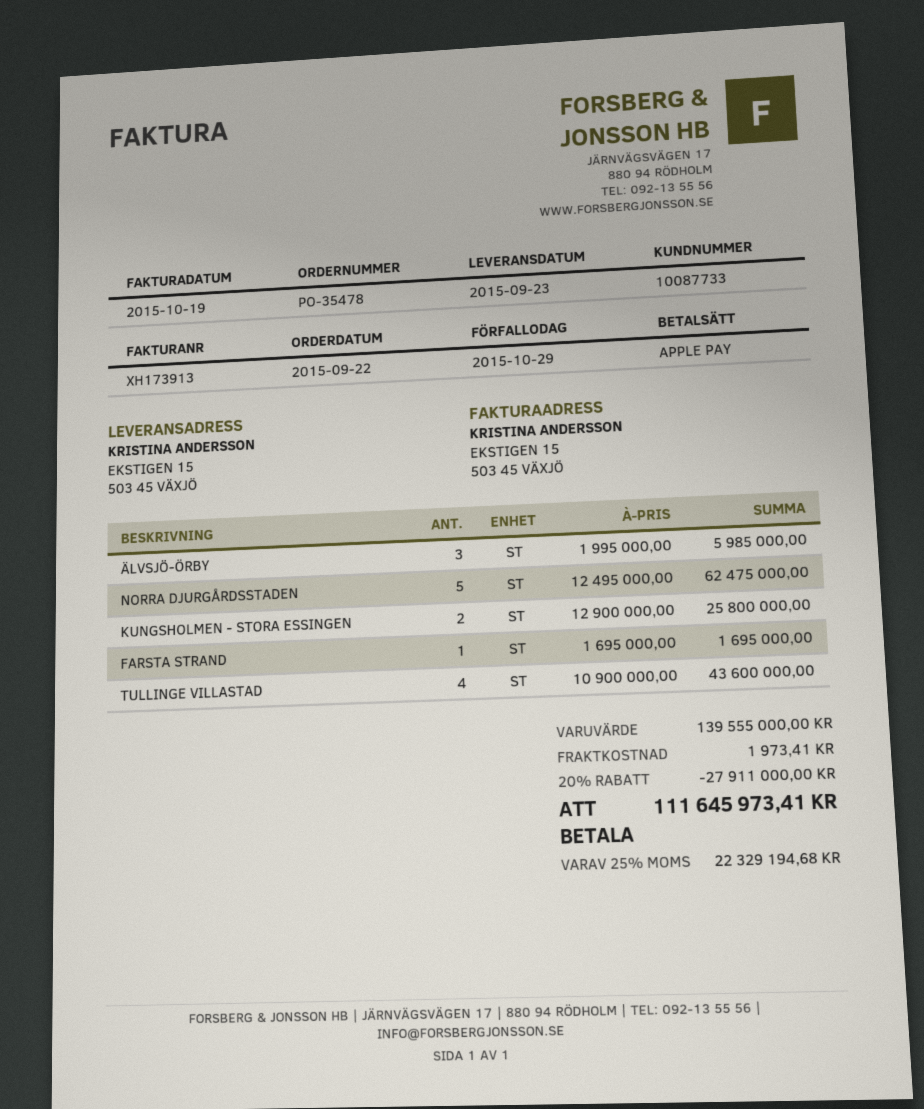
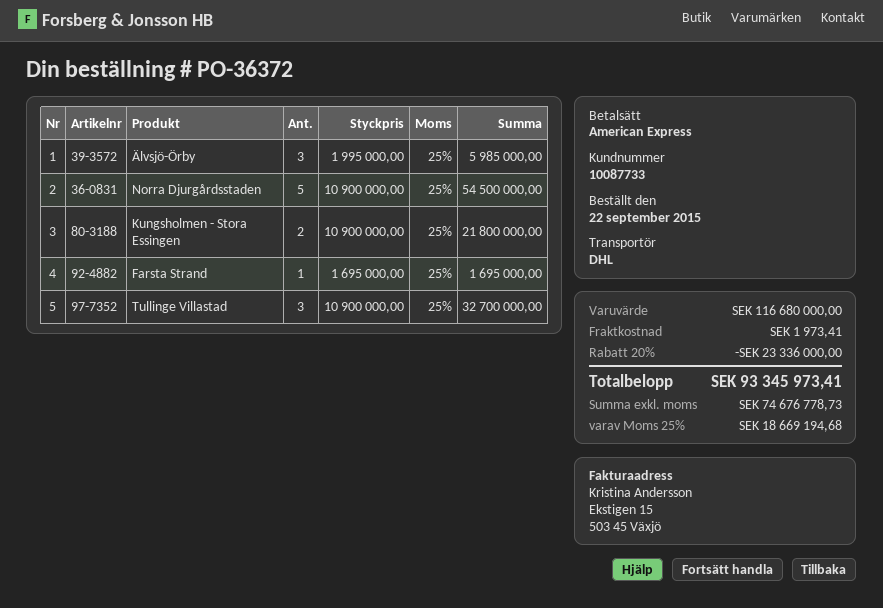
order number: PO-35478 -> PO-36372
payment method: Apple Pay -> American Express
NORRA DJURGÅRDSSTADEN: 5 x 12495000.00 = 62475000.00 -> 5 x 10900000.00 = 54500000.00
KUNGSHOLMEN - STORA ESSINGEN: 2 x 12900000.00 = 25800000.00 -> 2 x 10900000.00 = 21800000.00
TULLINGE VILLASTAD: 4 x 10900000.00 = 43600000.00 -> 3 x 10900000.00 = 32700000.00
subtotal: 139555000.00 -> 116680000.00
discount: 20% = 27911000.00 -> 20% = 23336000.00
tax: 25% = 22329194.68 -> 25% = 18669194.68
total: 111645973.41 -> 93345973.41

